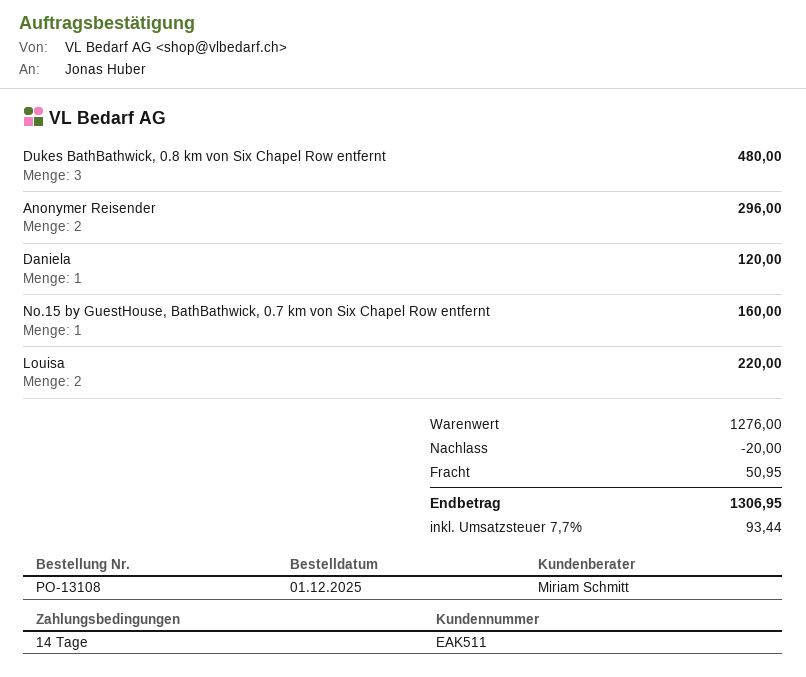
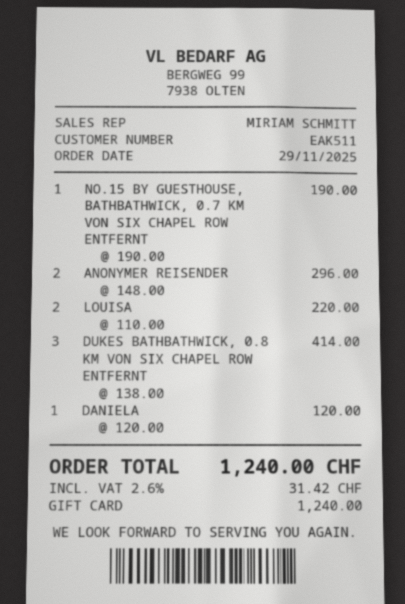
order date: 2025-12-01 -> 2025-11-29
Dukes BathBathwick, 0.8 km von Six Chapel Row entfernt: 3 for 480.00 -> 3 for 414.00
No.15 by GuestHouse, BathBathwick, 0.7 km von Six Chapel Row entfernt: 1 for 160.00 -> 1 for 190.00
discount: 20.00 -> none
shipping: 50.95 -> none
tax: 7.7% = 93.44 -> 2.6% = 31.42
total: 1306.95 -> 1240.00

